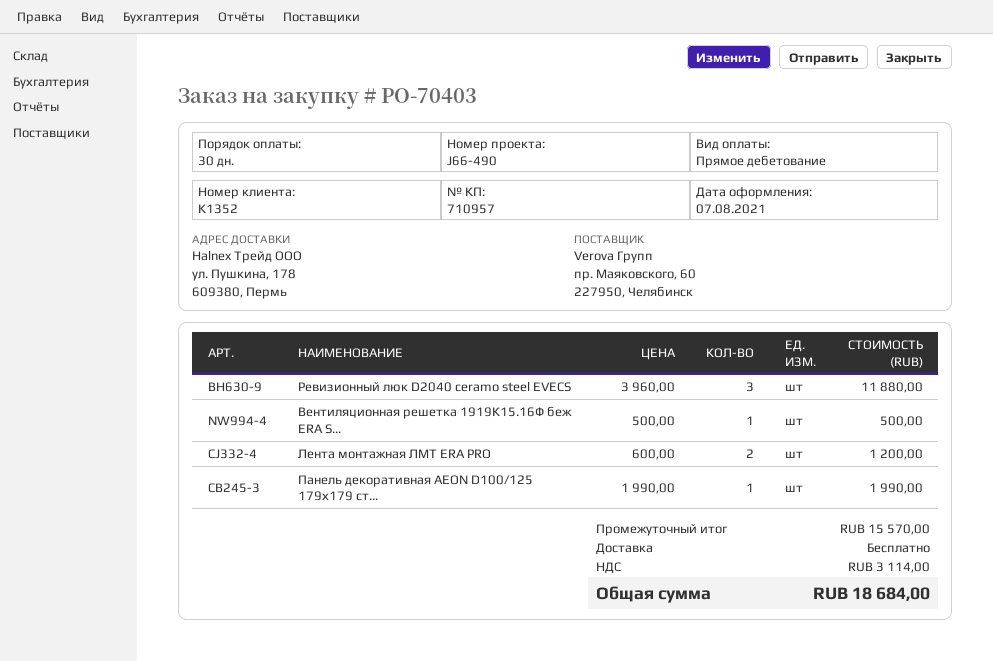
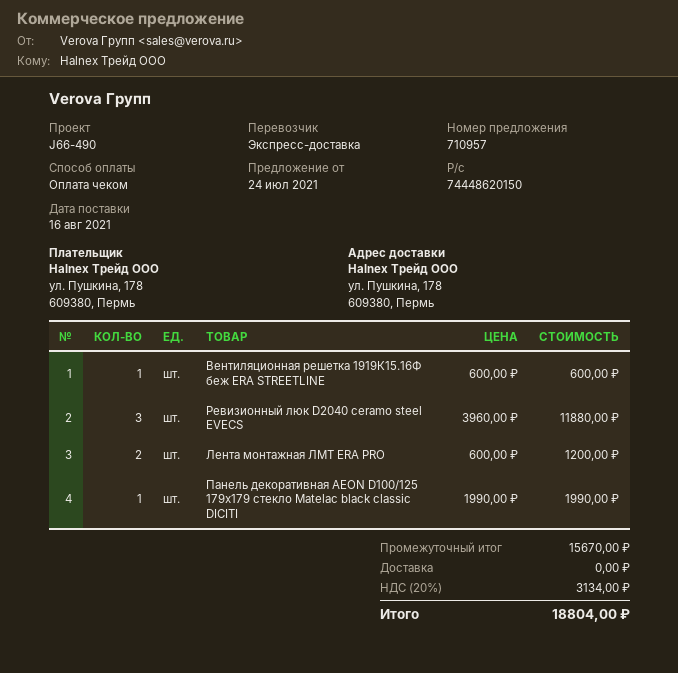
payment method: direct debit -> cheque
Вентиляционная решетка 1919К15.16Ф беж ERA S...: 1 x 500.00 = 500.00 -> 1 x 600.00 = 600.00
subtotal: 15570.00 -> 15670.00
tax: 3114.00 -> 3134.00
total: 18684.00 -> 18804.00

